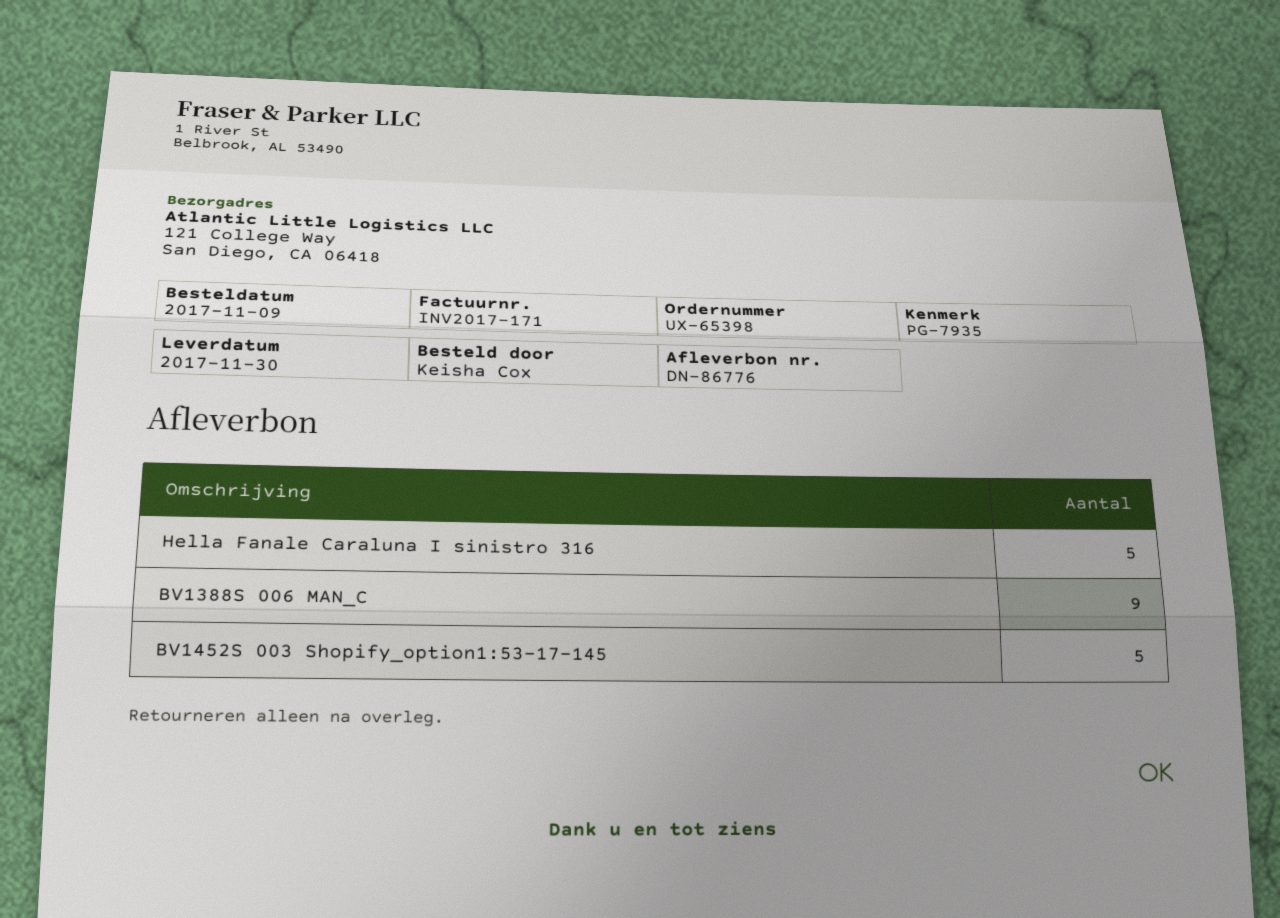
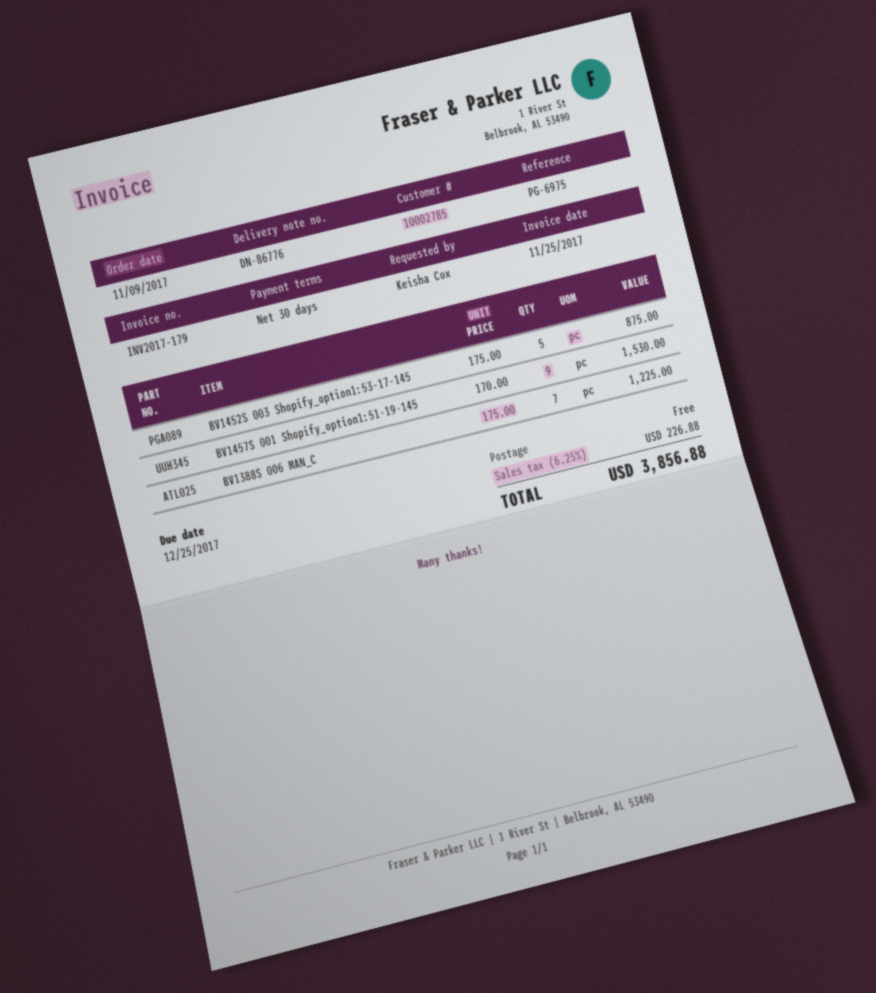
invoice number: INV2017-171 -> INV2017-179
reference: PG-7935 -> PG-6975
Hella Fanale Caraluna I sinistro 316: 5 -> none
BV1388S 006 MAN_C: 9 -> 7
BV1457S 001 Shopify_option1:51-19-145: none -> 9

